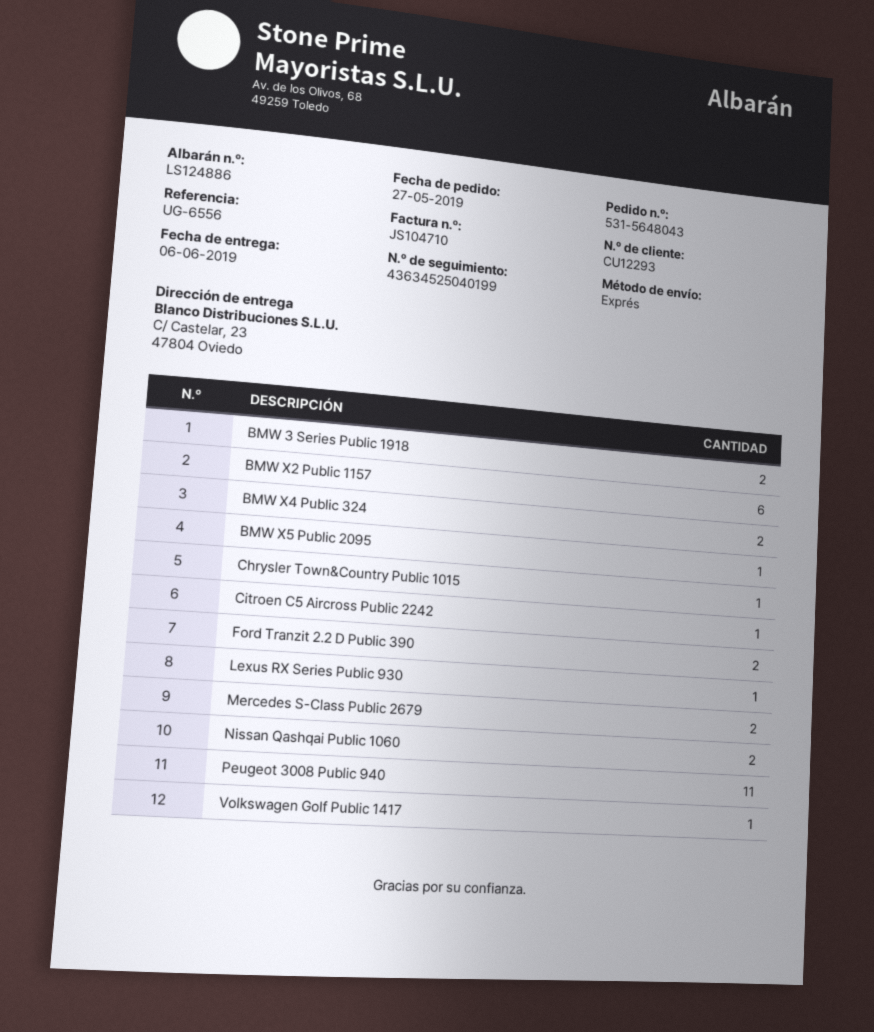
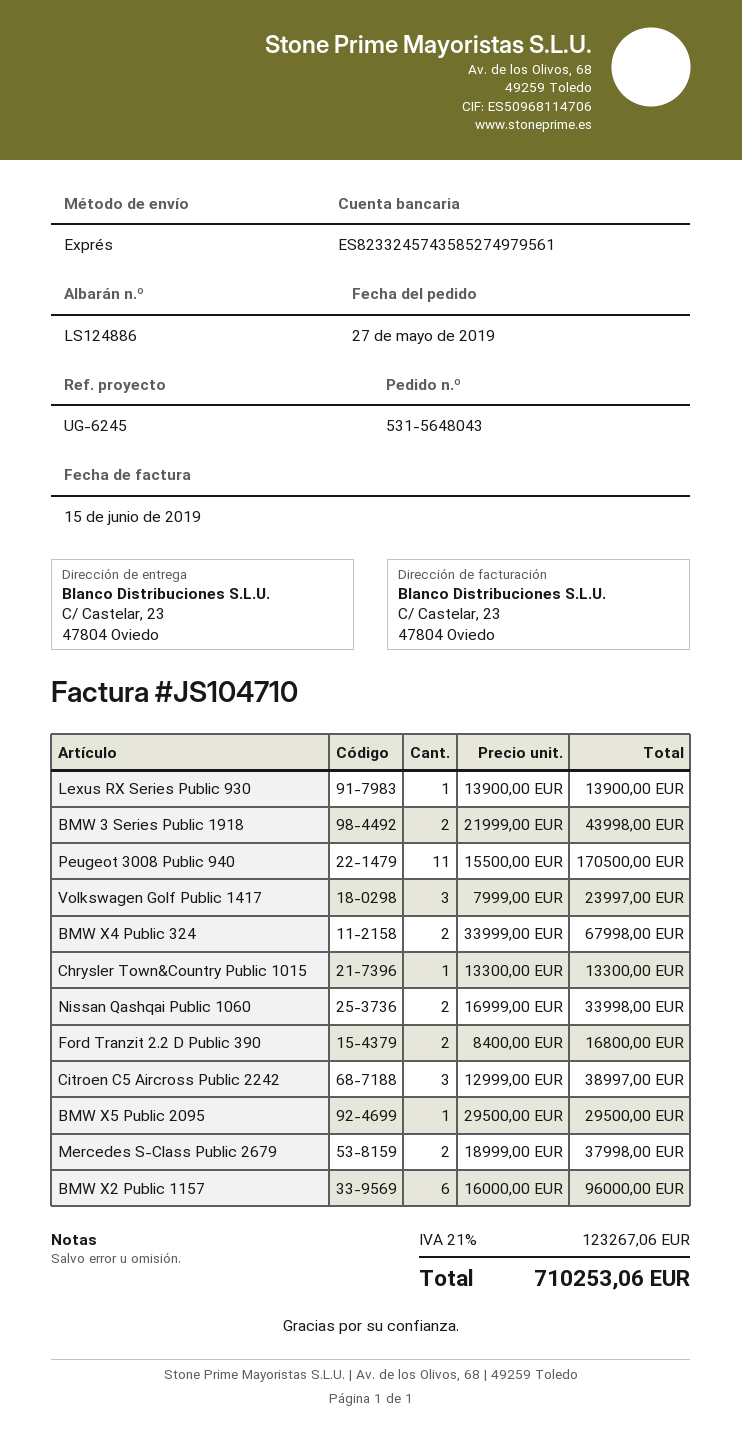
reference: UG-6556 -> UG-6245
Citroen C5 Aircross Public 2242: 1 -> 3
Volkswagen Golf Public 1417: 1 -> 3

